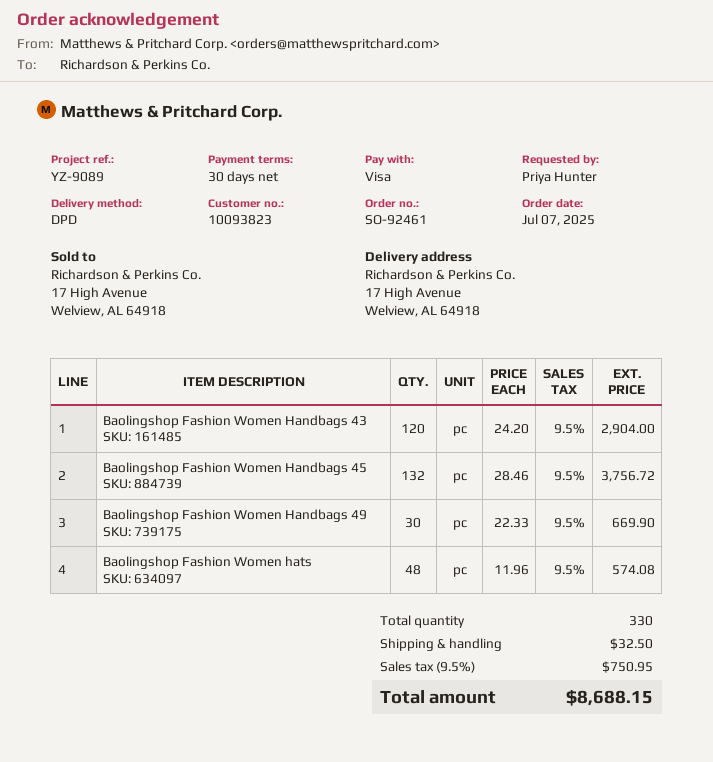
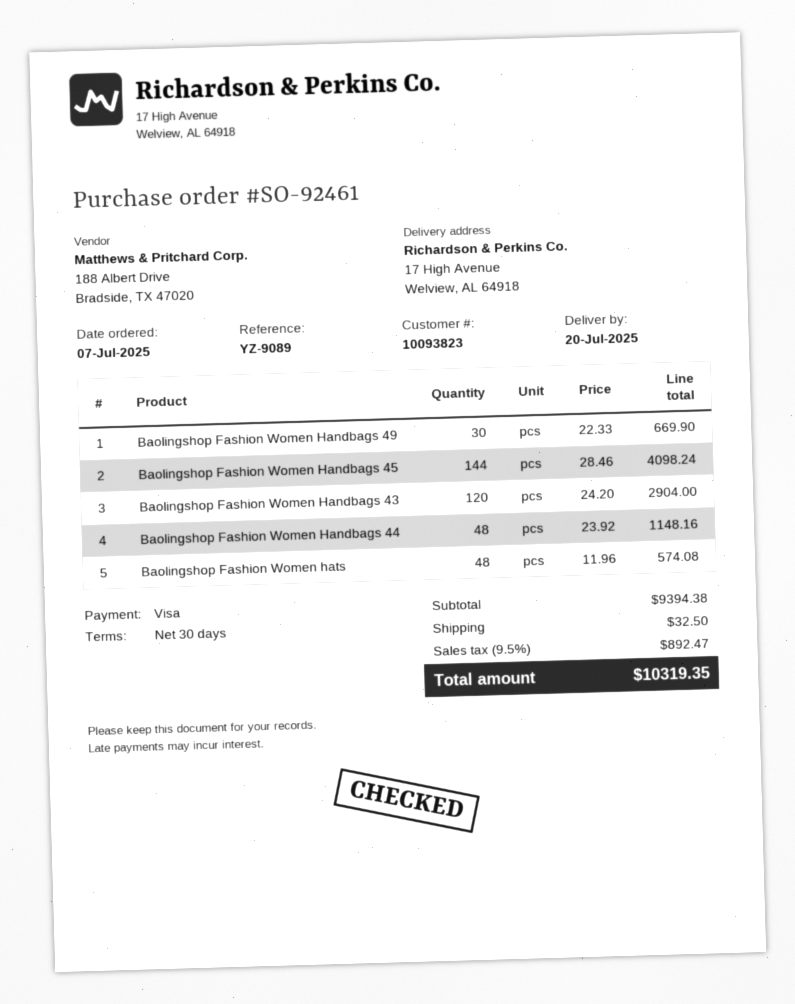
Baolingshop Fashion Women Handbags 45: 132 x 28.46 = 3756.72 -> 144 x 28.46 = 4098.24
Baolingshop Fashion Women Handbags 44: none -> 48 x 23.92 = 1148.16
tax: 9.5% = 750.95 -> 9.5% = 892.47
total: 8688.15 -> 10319.35

